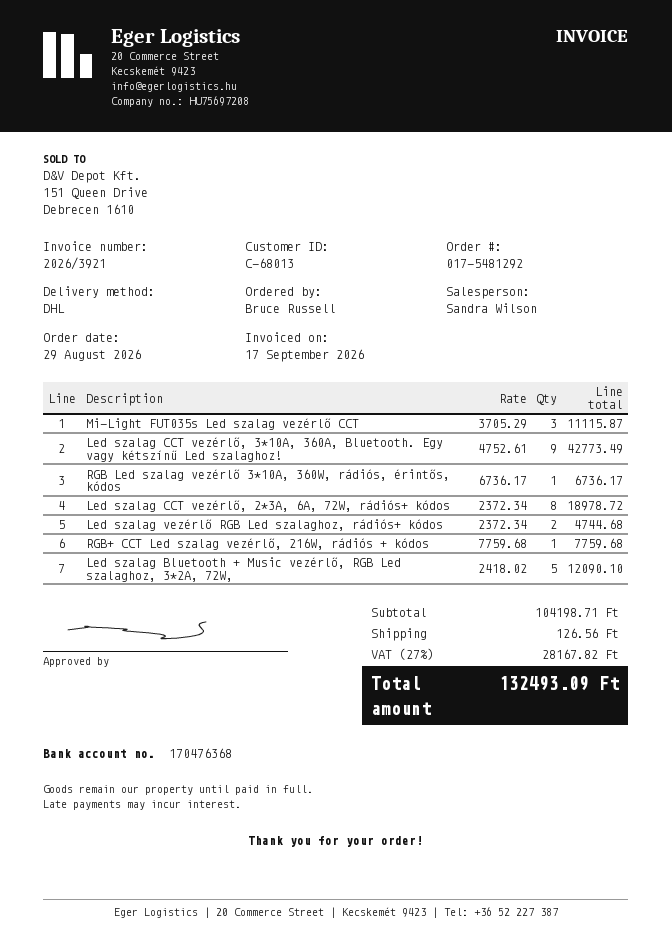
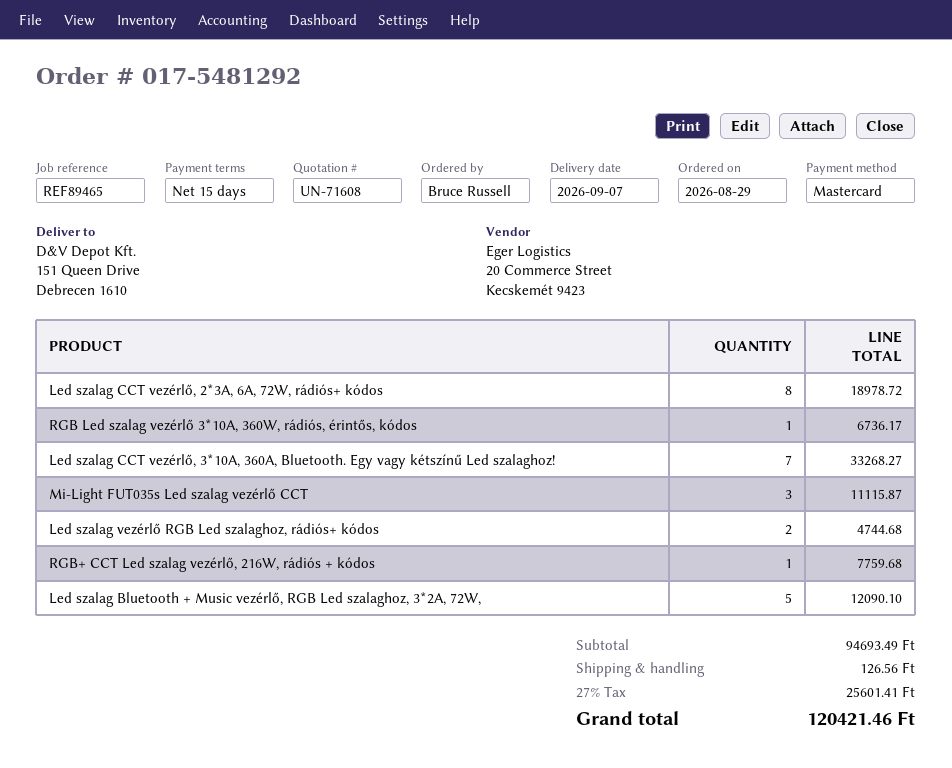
Led szalag CCT vezérlő, 3*10A, 360A, Bluetooth. Egy vagy kétszínű Led szalaghoz!: 9 for 42773.49 -> 7 for 33268.27
subtotal: 104198.71 -> 94693.49
tax: 27% = 28167.82 -> 27% = 25601.41
total: 132493.09 -> 120421.46

